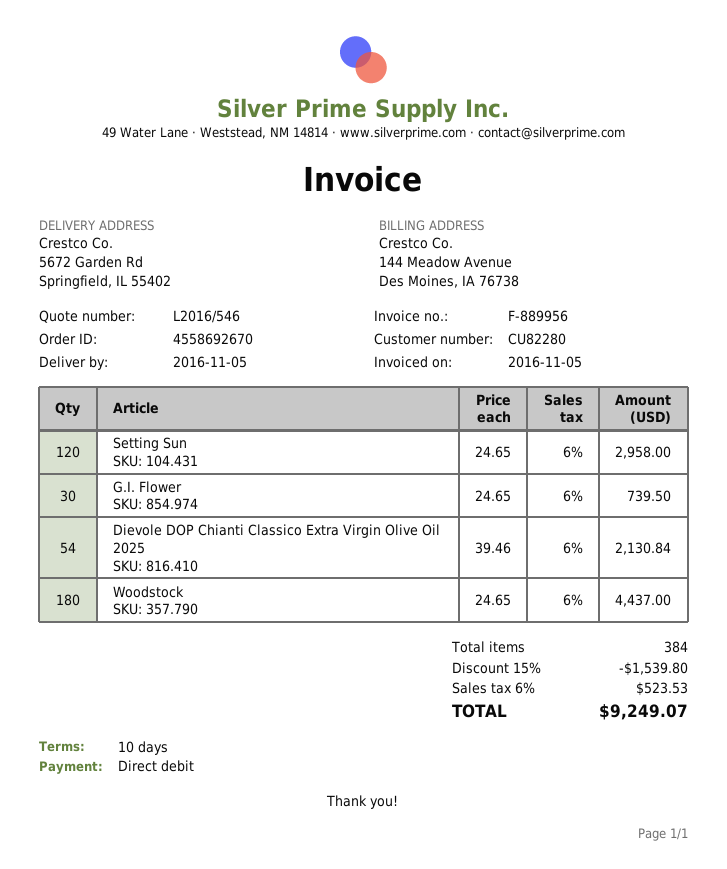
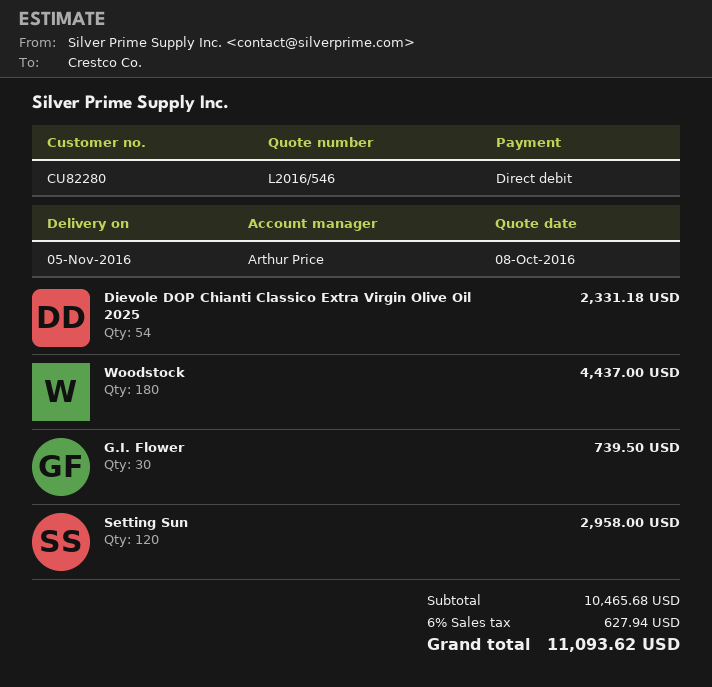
Dievole DOP Chianti Classico Extra Virgin Olive Oil 2025: 54 for 2130.84 -> 54 for 2331.18
discount: 15% = 1539.80 -> none
tax: 6% = 523.53 -> 6% = 627.94
total: 9249.07 -> 11093.62

